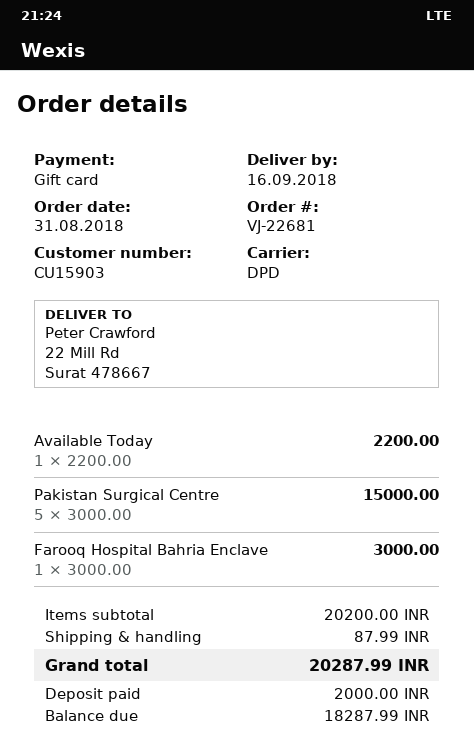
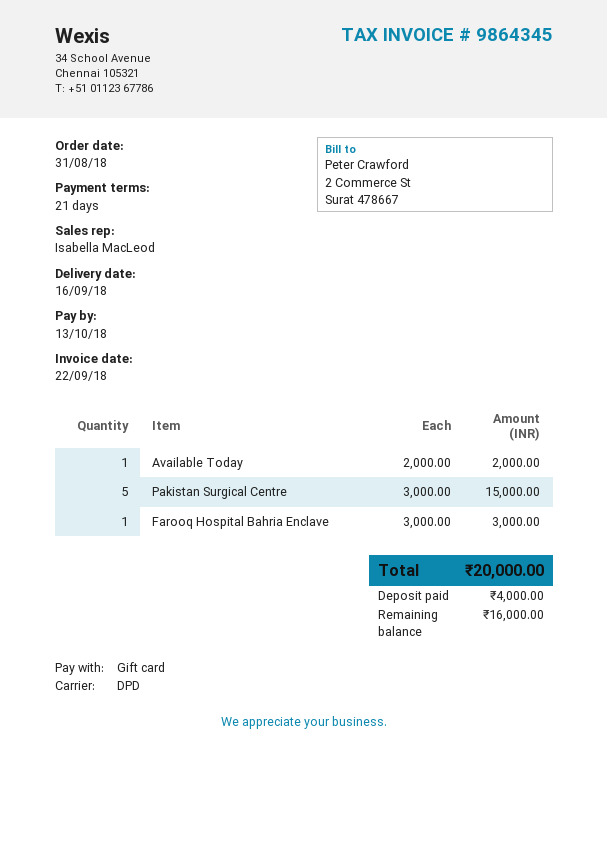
Available Today: 1 x 2200.00 = 2200.00 -> 1 x 2000.00 = 2000.00
shipping: 87.99 -> none
total: 20287.99 -> 20000.00
deposit: 2000.00 -> 4000.00
balance: 18287.99 -> 16000.00

